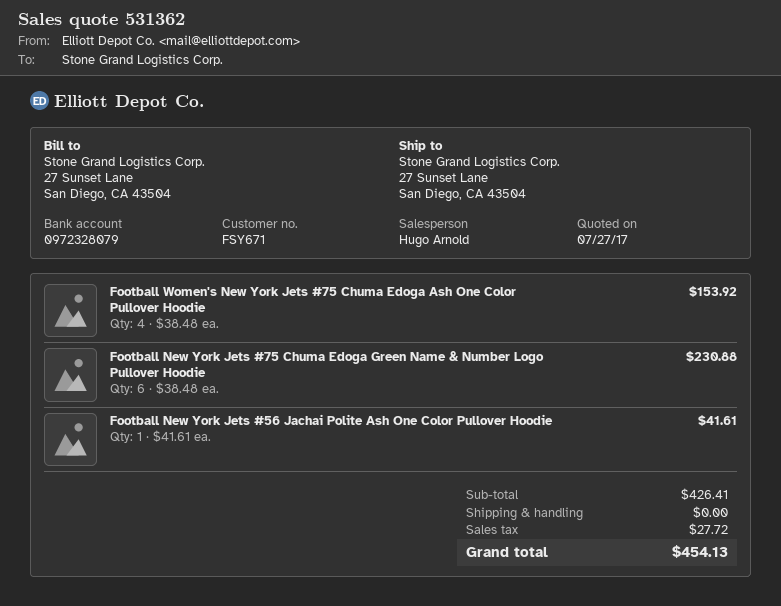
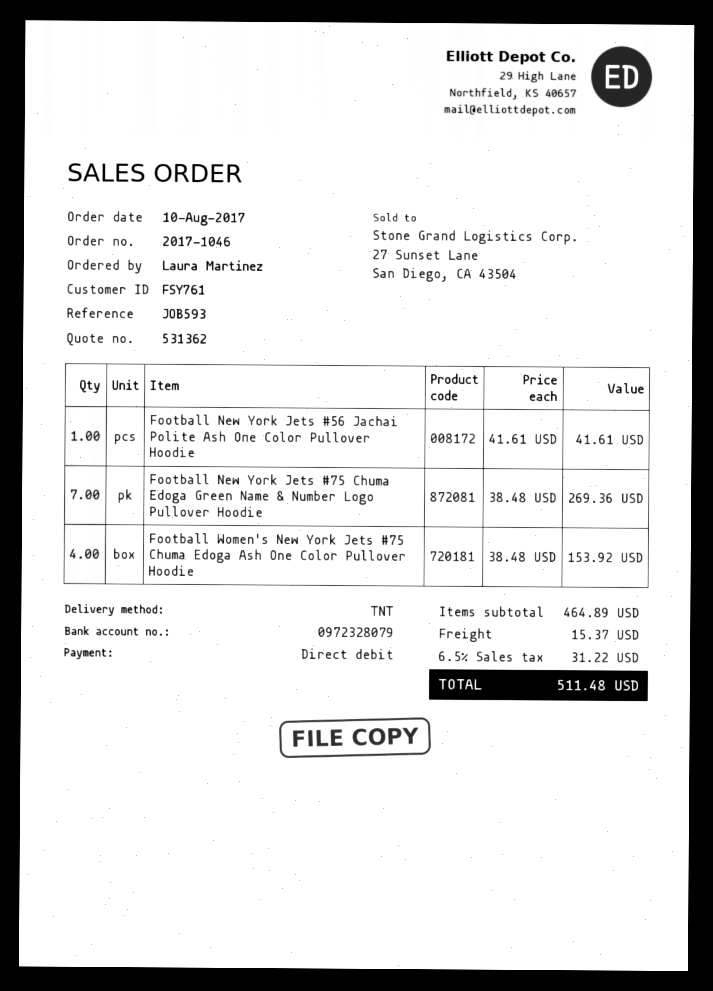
customer number: FSY671 -> FSY761
Football New York Jets #75 Chuma Edoga Green Name & Number Logo Pullover Hoodie: 6 x 38.48 = 230.88 -> 7 x 38.48 = 269.36
subtotal: 426.41 -> 464.89
shipping: 0.00 -> 15.37
tax: 27.72 -> 31.22
total: 454.13 -> 511.48

